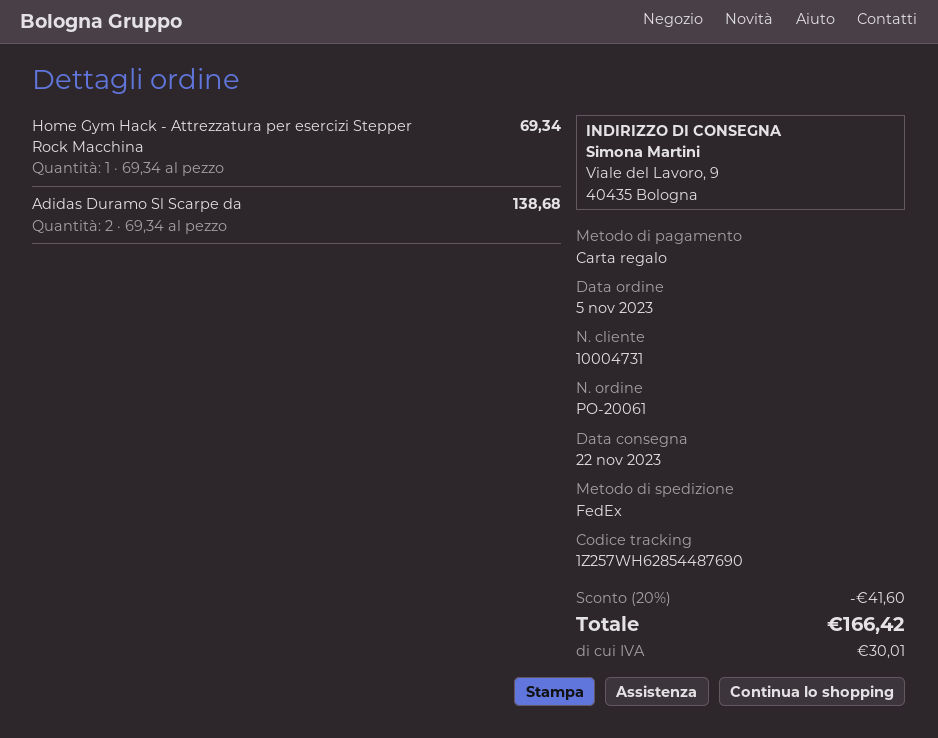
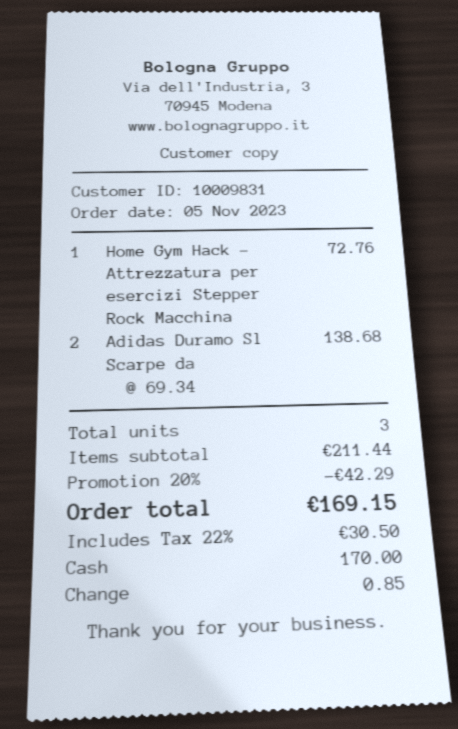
customer number: 10004731 -> 10009831
payment method: gift card -> cash
Home Gym Hack - Attrezzatura per esercizi Stepper Rock Macchina: 1 x 69.34 = 69.34 -> 1 x 72.76 = 72.76
discount: 20% = 41.60 -> 20% = 42.29
tax: 30.01 -> 30.50
total: 166.42 -> 169.15

